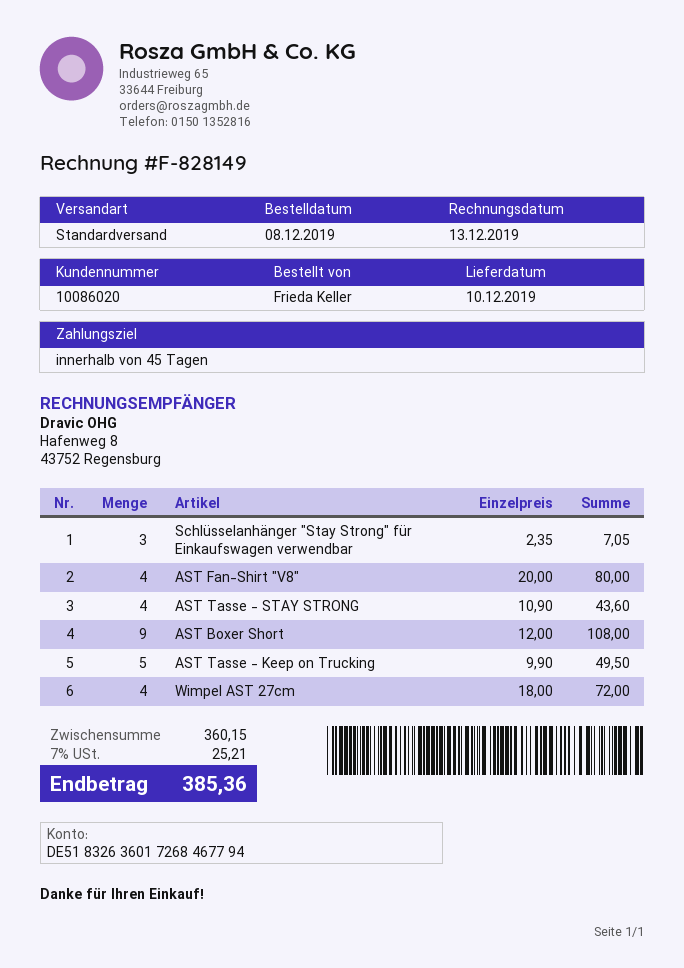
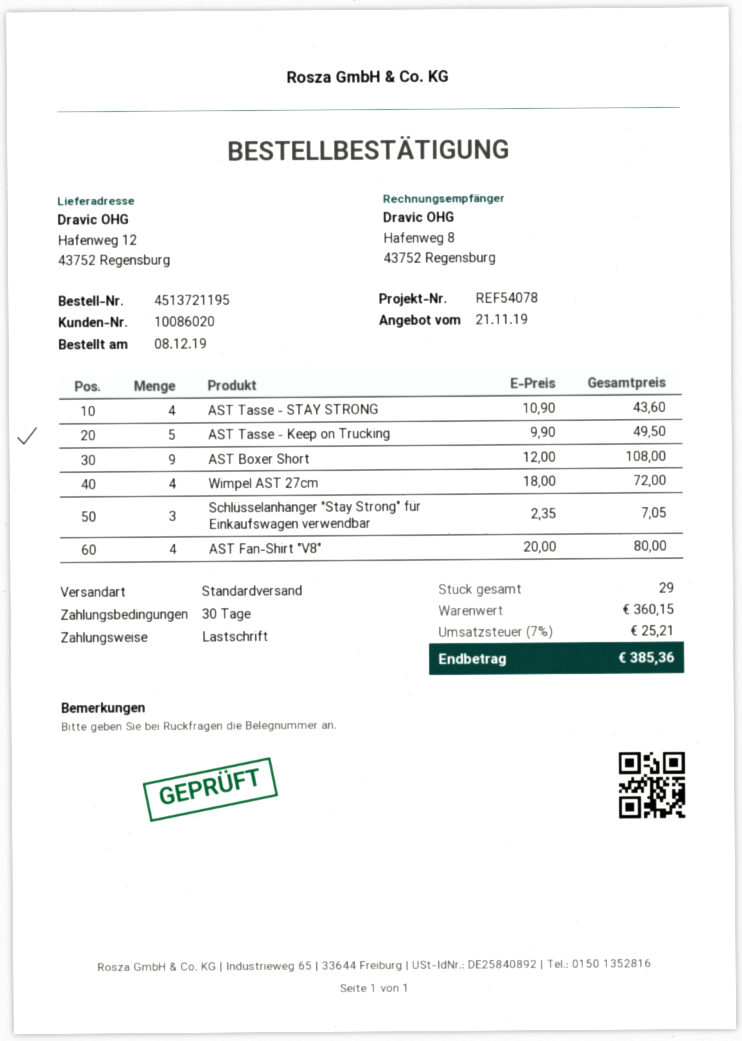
payment terms: 45 days -> 30 days

